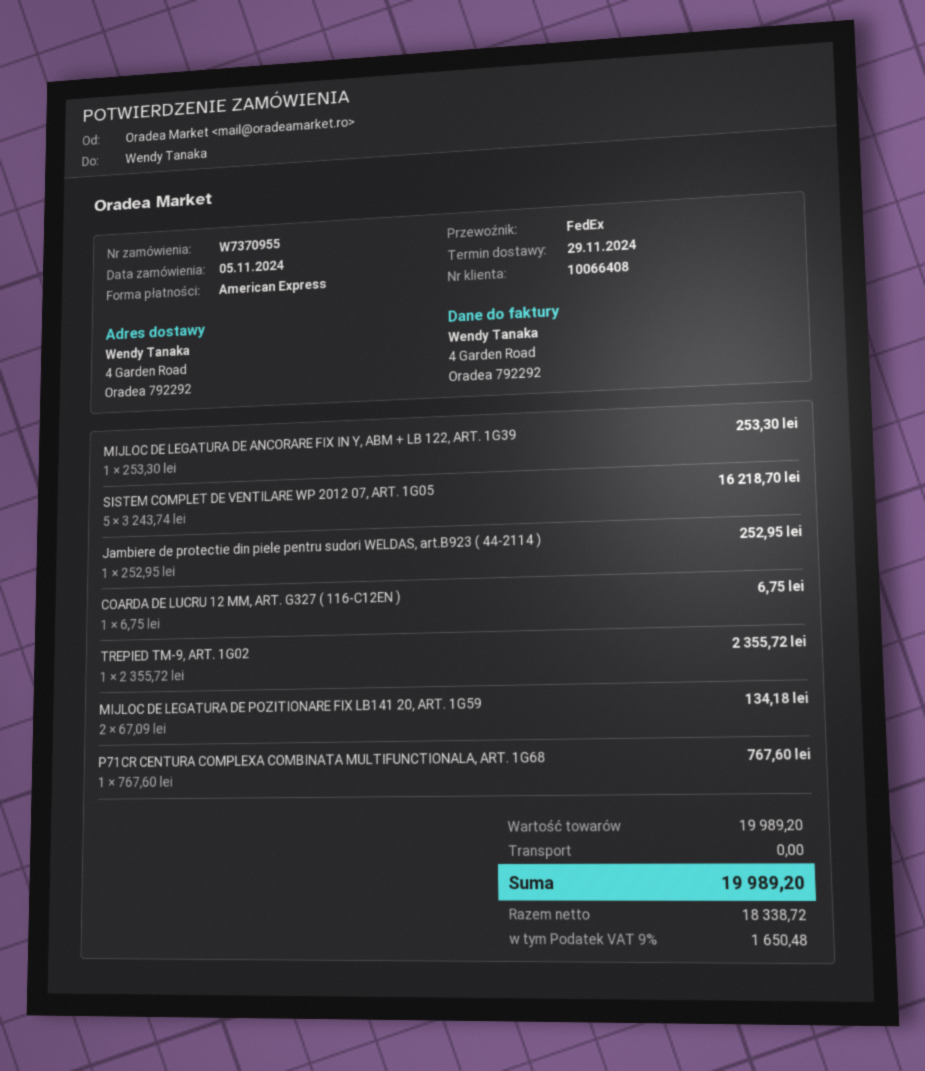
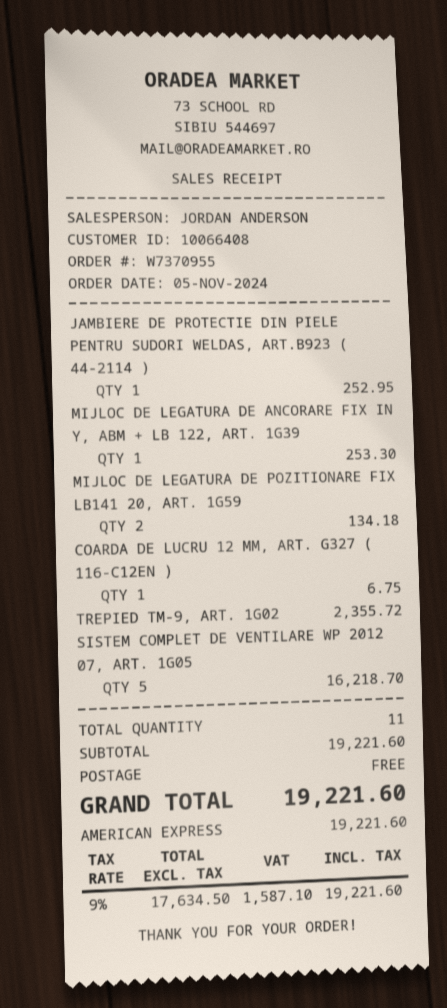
P71CR CENTURA COMPLEXA COMBINATA MULTIFUNCTIONALA, ART. 1G68: 1 for 767.60 -> none
subtotal: 19989.20 -> 19221.60
net: 18338.72 -> 17634.50
tax: 9% = 1650.48 -> 9% = 1587.10
total: 19989.20 -> 19221.60

